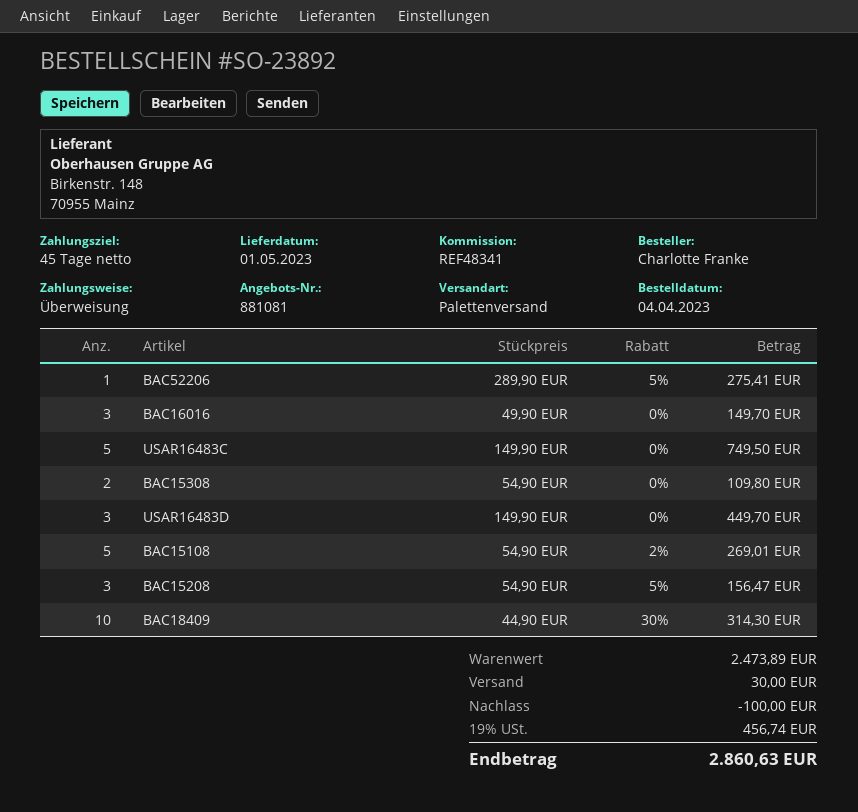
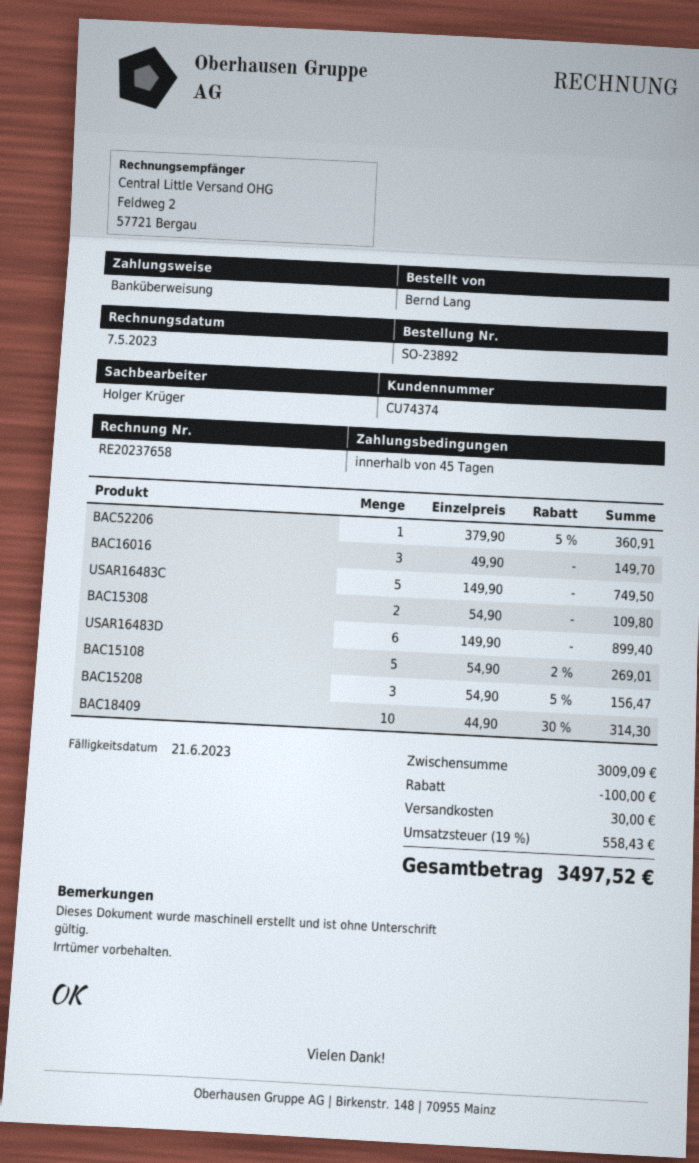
ordered by: Charlotte Franke -> Bernd Lang
BAC52206: 1 x 289.90 - 5% = 275.41 -> 1 x 379.90 - 5% = 360.91
USAR16483D: 3 x 149.90 = 449.70 -> 6 x 149.90 = 899.40
subtotal: 2473.89 -> 3009.09
tax: 19% = 456.74 -> 19% = 558.43
total: 2860.63 -> 3497.52

